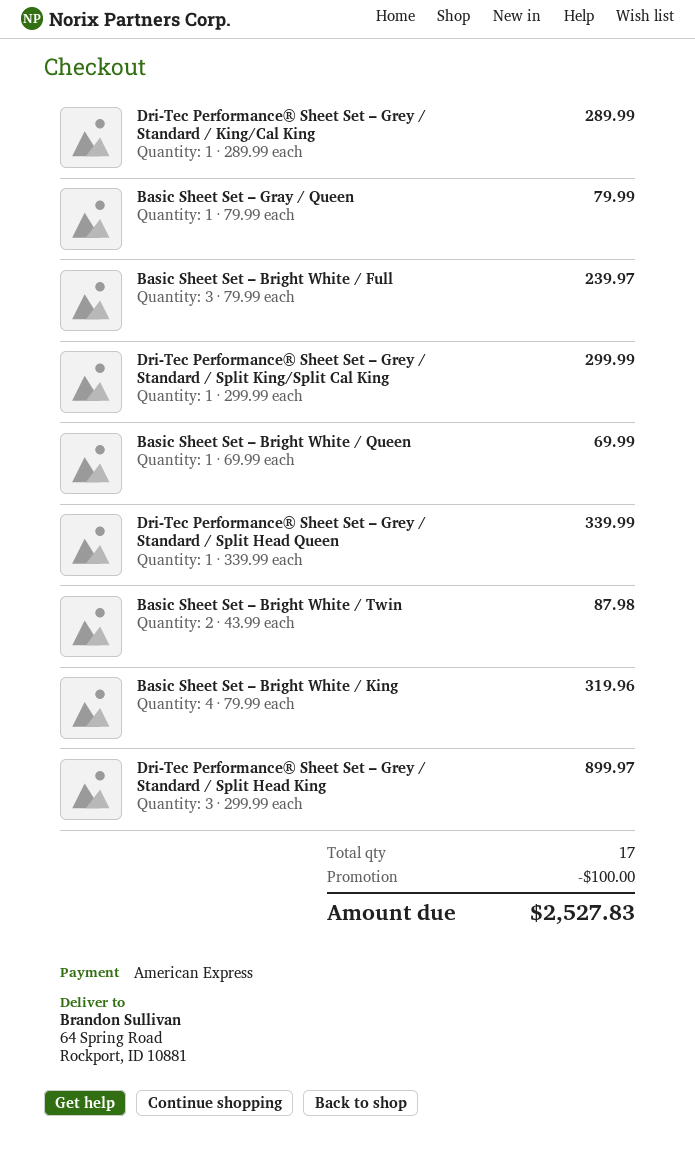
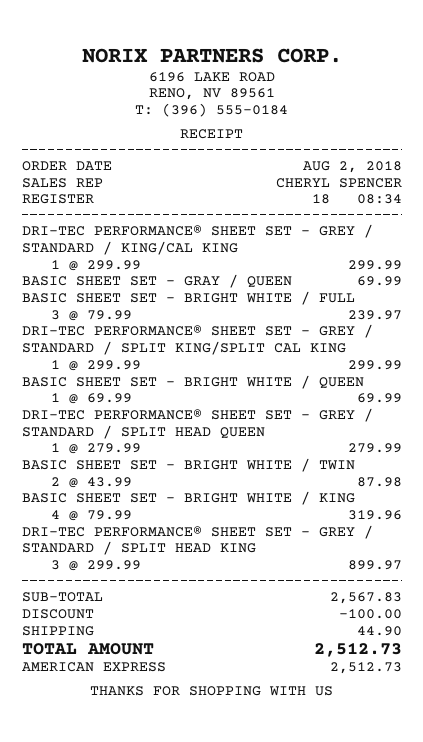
Dri-Tec Performance® Sheet Set – Grey / Standard / King/Cal King: 1 x 289.99 = 289.99 -> 1 x 299.99 = 299.99
Basic Sheet Set – Gray / Queen: 1 x 79.99 = 79.99 -> 1 x 69.99 = 69.99
Dri-Tec Performance® Sheet Set – Grey / Standard / Split Head Queen: 1 x 339.99 = 339.99 -> 1 x 279.99 = 279.99
shipping: none -> 44.90
total: 2527.83 -> 2512.73

